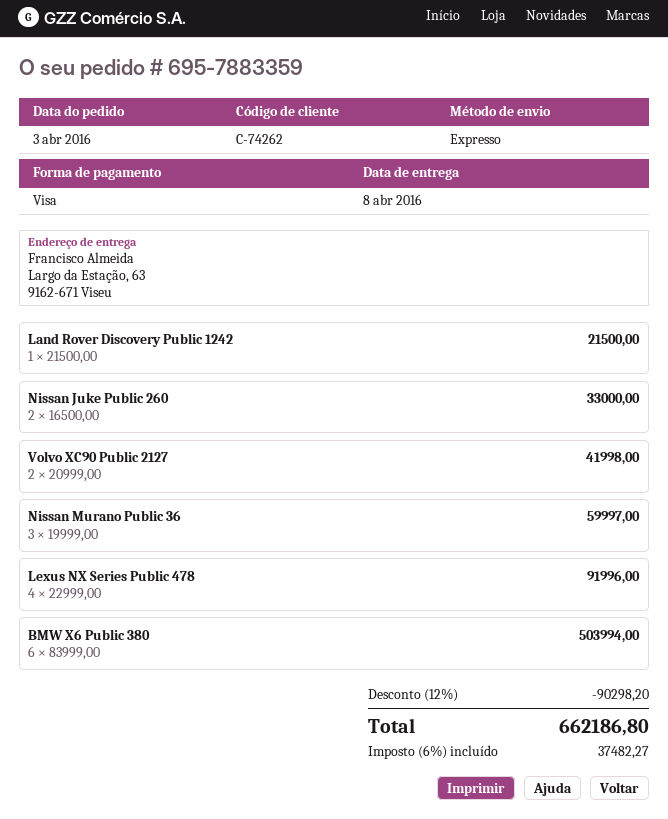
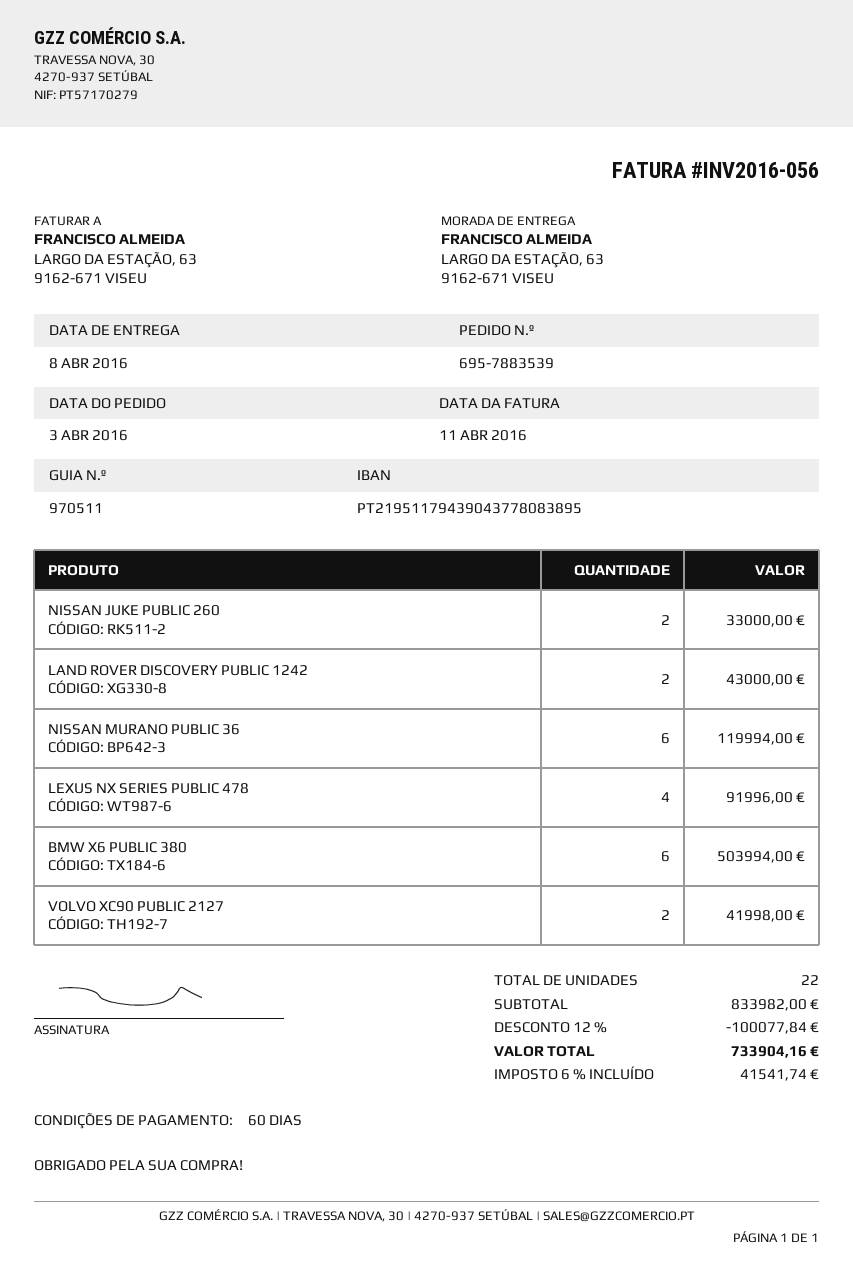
order number: 695-7883359 -> 695-7883539
Land Rover Discovery Public 1242: 1 for 21500.00 -> 2 for 43000.00
Nissan Murano Public 36: 3 for 59997.00 -> 6 for 119994.00
discount: 12% = 90298.20 -> 12% = 100077.84
tax: 6% = 37482.27 -> 6% = 41541.74
total: 662186.80 -> 733904.16

